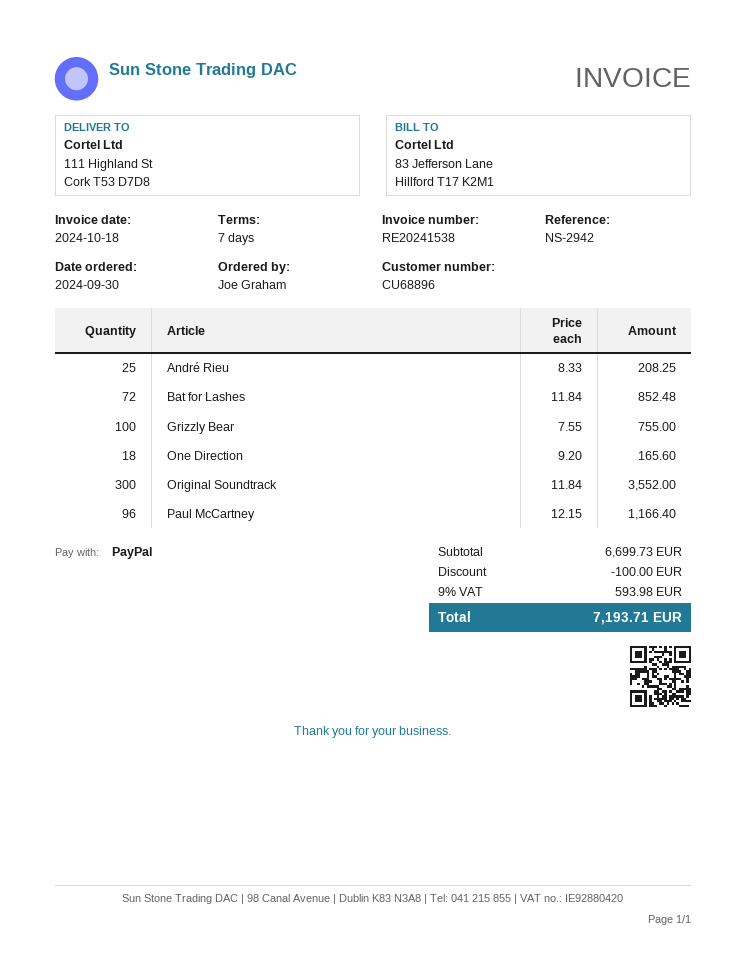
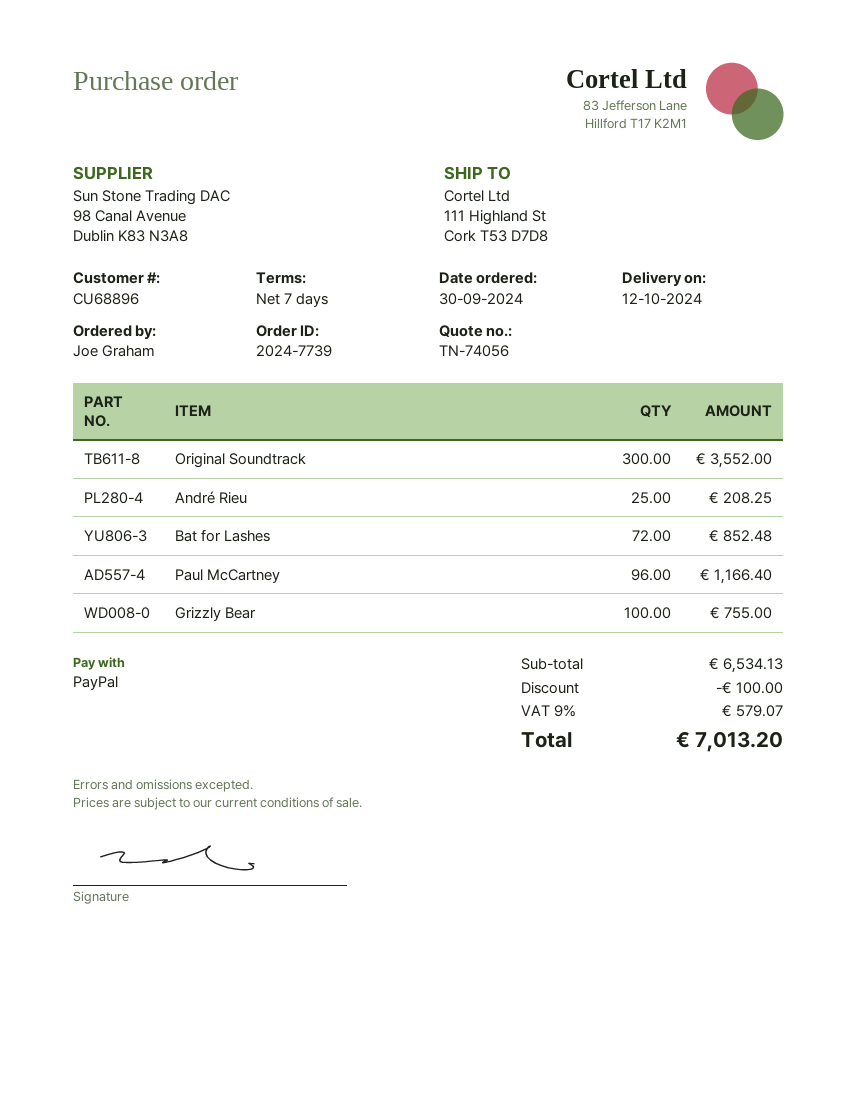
One Direction: 18 for 165.60 -> none
subtotal: 6699.73 -> 6534.13
tax: 9% = 593.98 -> 9% = 579.07
total: 7193.71 -> 7013.20

